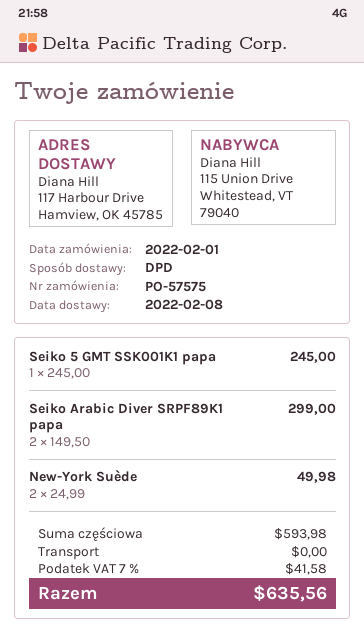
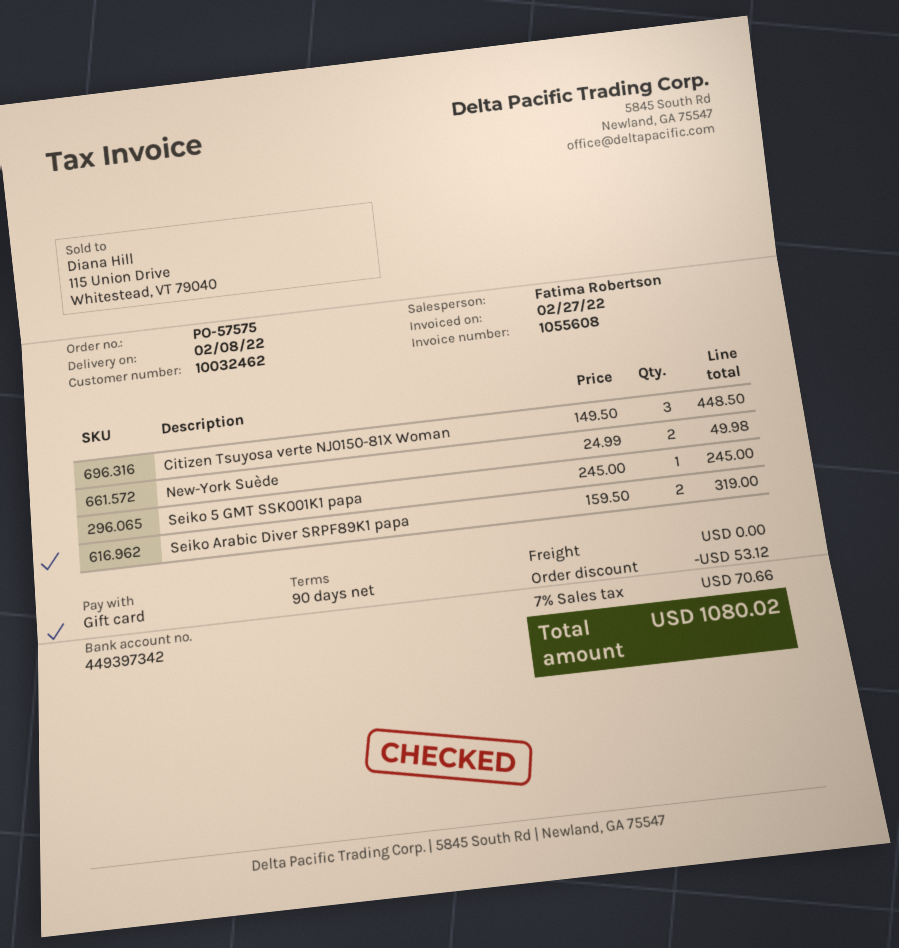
Seiko Arabic Diver SRPF89K1 papa: 2 x 149.50 = 299.00 -> 2 x 159.50 = 319.00
Citizen Tsuyosa verte NJ0150-81X Woman: none -> 3 x 149.50 = 448.50
discount: none -> 53.12
tax: 7% = 41.58 -> 7% = 70.66
total: 635.56 -> 1080.02

